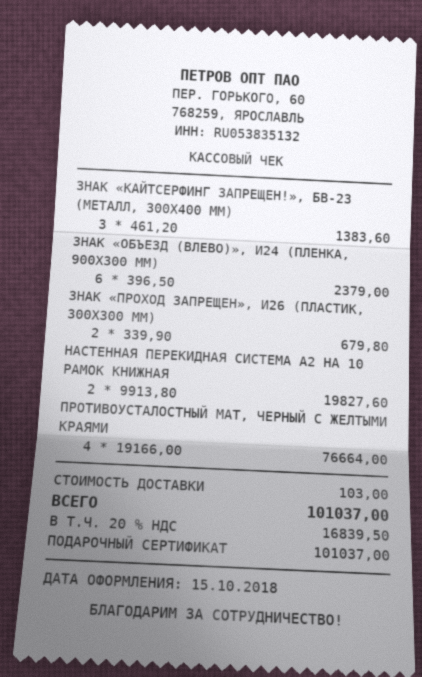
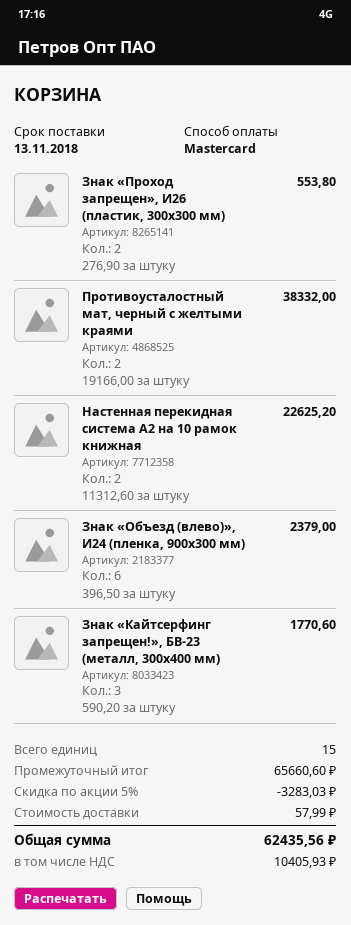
payment method: gift card -> Mastercard
ЗНАК «КАЙТСЕРФИНГ ЗАПРЕЩЕН!», БВ-23 (МЕТАЛЛ, 300Х400 ММ): 3 x 461.20 = 1383.60 -> 3 x 590.20 = 1770.60
ЗНАК «ПРОХОД ЗАПРЕЩЕН», И26 (ПЛАСТИК, 300Х300 ММ): 2 x 339.90 = 679.80 -> 2 x 276.90 = 553.80
НАСТЕННАЯ ПЕРЕКИДНАЯ СИСТЕМА А2 НА 10 РАМОК КНИЖНАЯ: 2 x 9913.80 = 19827.60 -> 2 x 11312.60 = 22625.20
ПРОТИВОУСТАЛОСТНЫЙ МАТ, ЧЕРНЫЙ С ЖЕЛТЫМИ КРАЯМИ: 4 x 19166.00 = 76664.00 -> 2 x 19166.00 = 38332.00
discount: none -> 5% = 3283.03
shipping: 103.00 -> 57.99
tax: 16839.50 -> 10405.93
total: 101037.00 -> 62435.56

